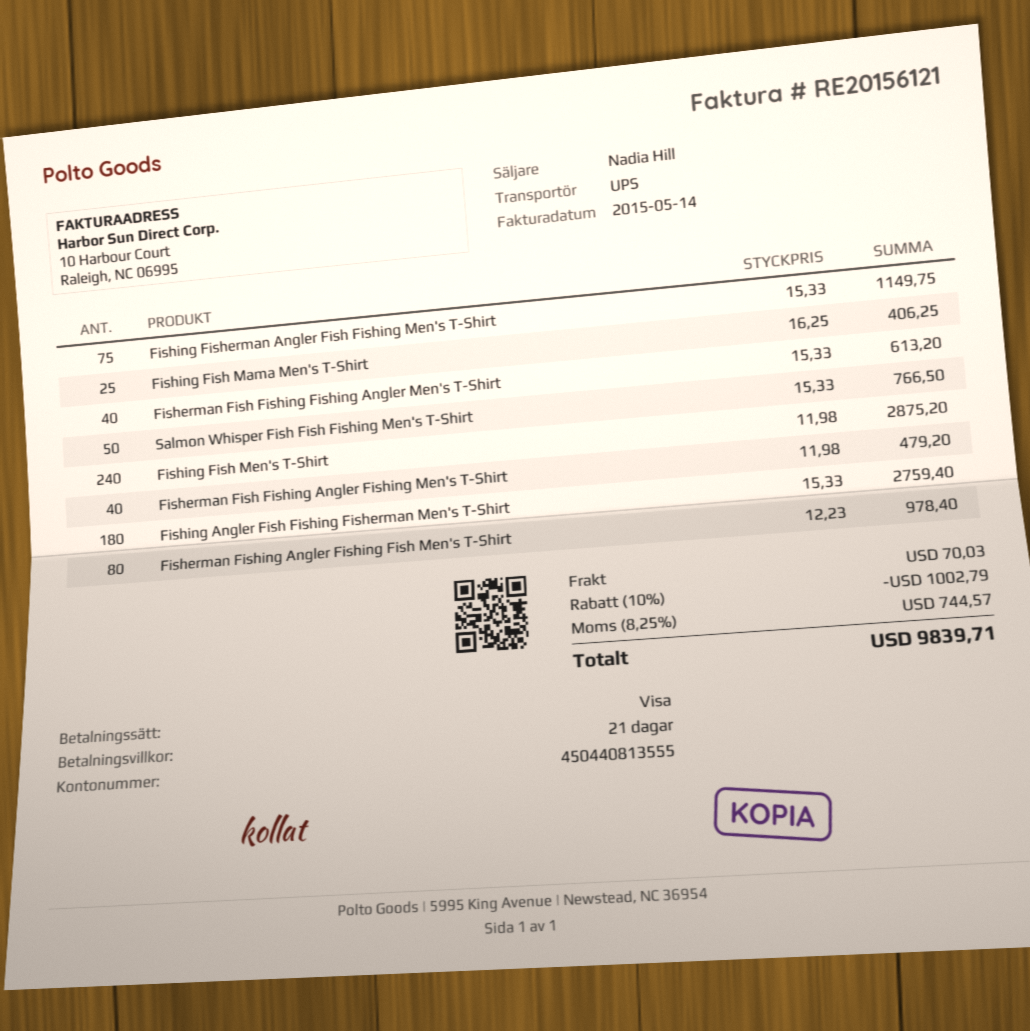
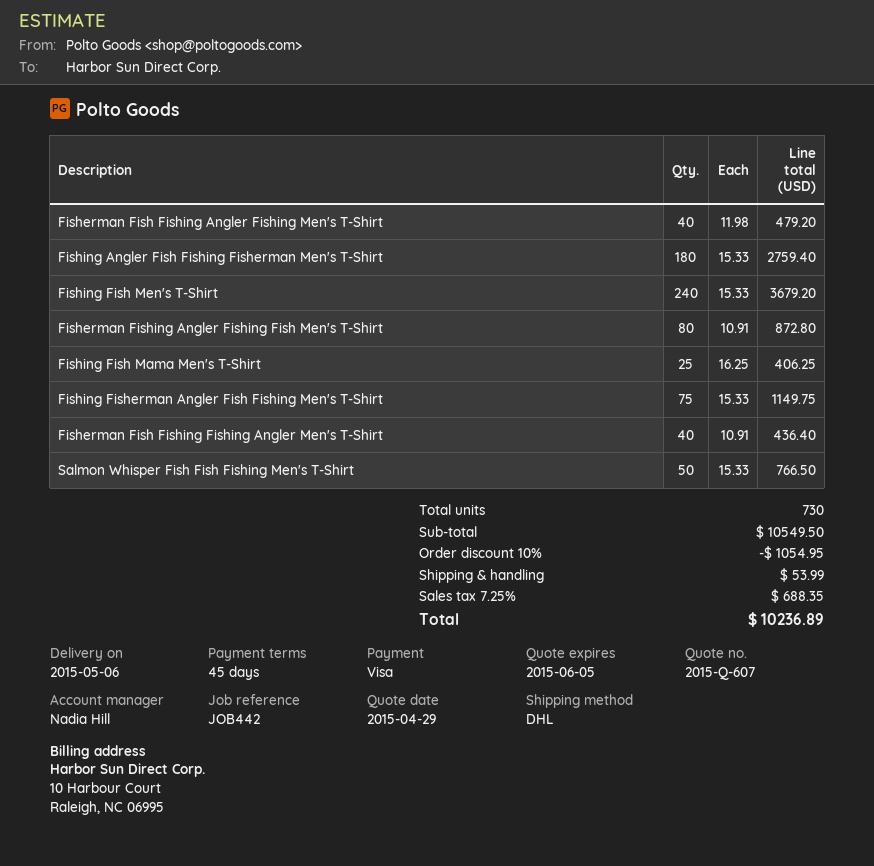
payment terms: 21 days -> 45 days
shipping method: UPS -> DHL
Fisherman Fish Fishing Fishing Angler Men's T-Shirt: 40 x 15.33 = 613.20 -> 40 x 10.91 = 436.40
Fishing Fish Men's T-Shirt: 240 x 11.98 = 2875.20 -> 240 x 15.33 = 3679.20
Fisherman Fishing Angler Fishing Fish Men's T-Shirt: 80 x 12.23 = 978.40 -> 80 x 10.91 = 872.80
discount: 10% = 1002.79 -> 10% = 1054.95
shipping: 70.03 -> 53.99
tax: 8.25% = 744.57 -> 7.25% = 688.35
total: 9839.71 -> 10236.89

